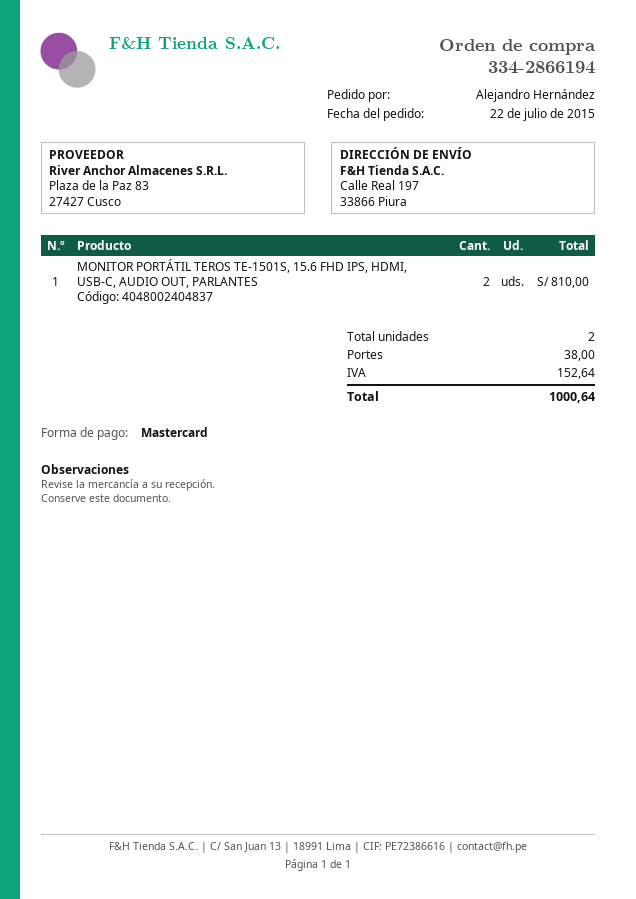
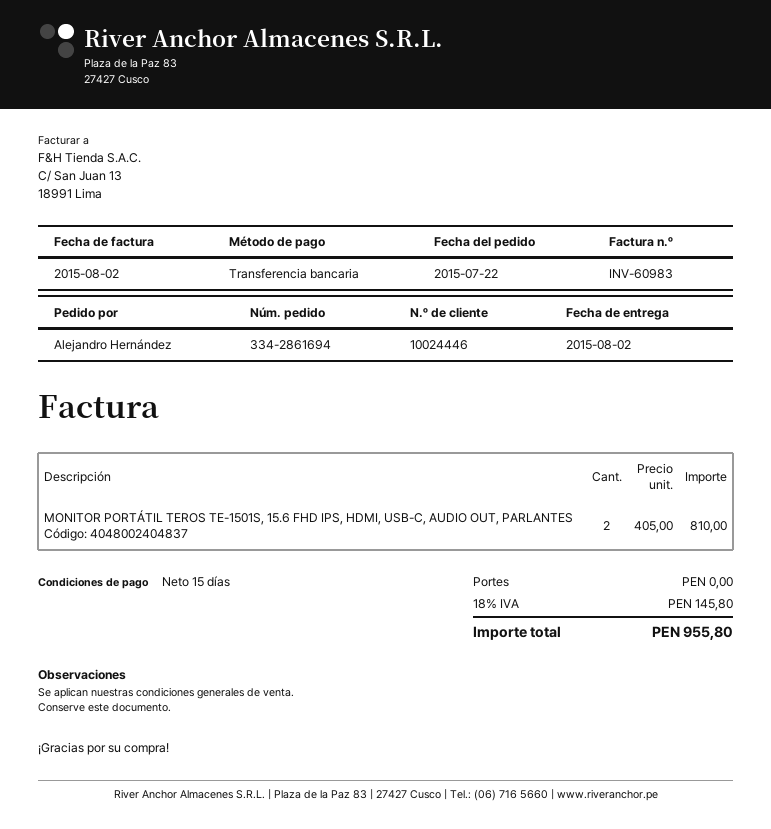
order number: 334-2866194 -> 334-2861694
payment method: Mastercard -> bank transfer
shipping: 38.00 -> 0.00
tax: 152.64 -> 145.80
total: 1000.64 -> 955.80

